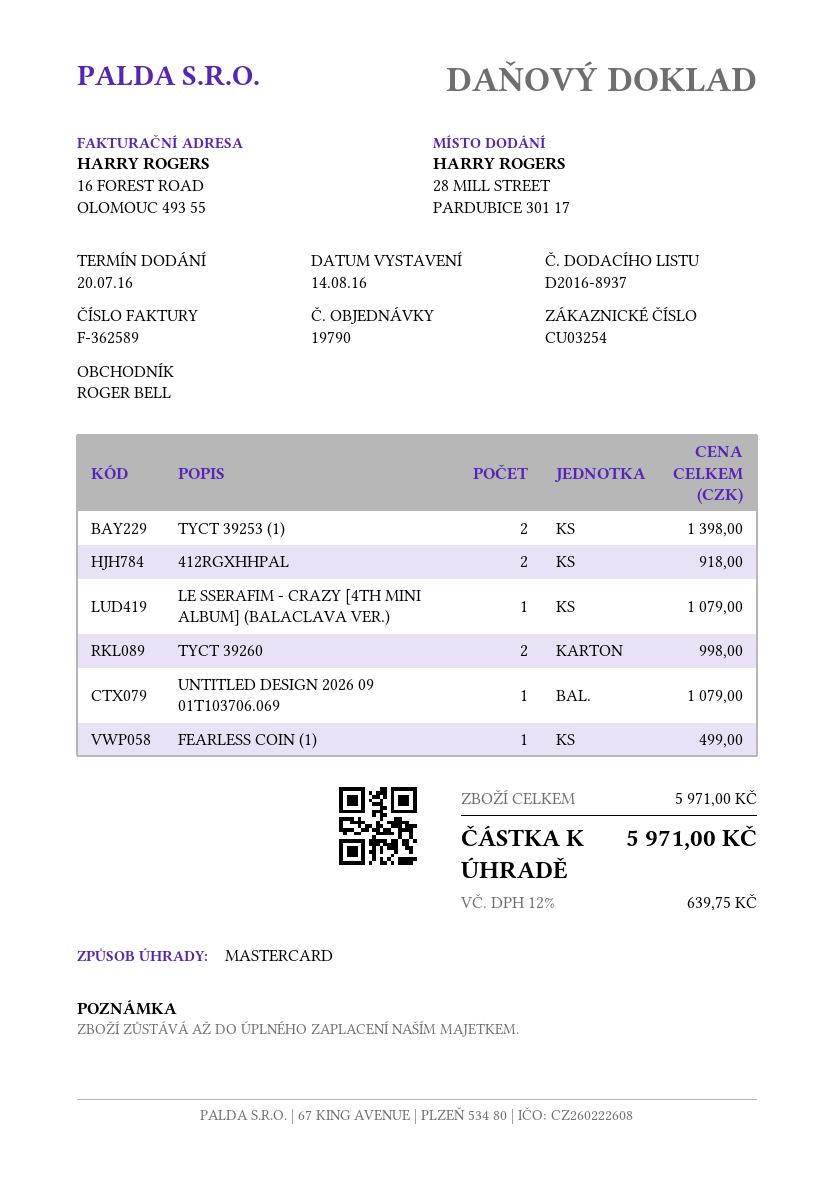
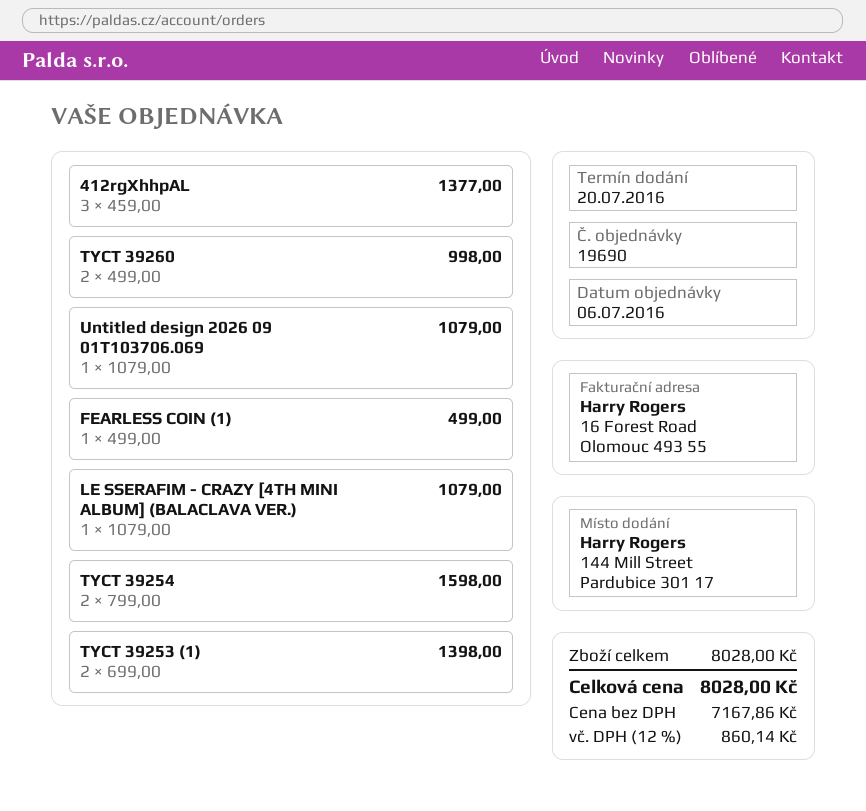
order number: 19790 -> 19690
ship to: 28 MILL STREET, PARDUBICE 301 17 -> 144 Mill Street, Pardubice 301 17
412RGXHHPAL: 2 for 918.00 -> 3 for 1377.00
TYCT 39254: none -> 2 for 1598.00
subtotal: 5971.00 -> 8028.00
tax: 12% = 639.75 -> 12% = 860.14
total: 5971.00 -> 8028.00

